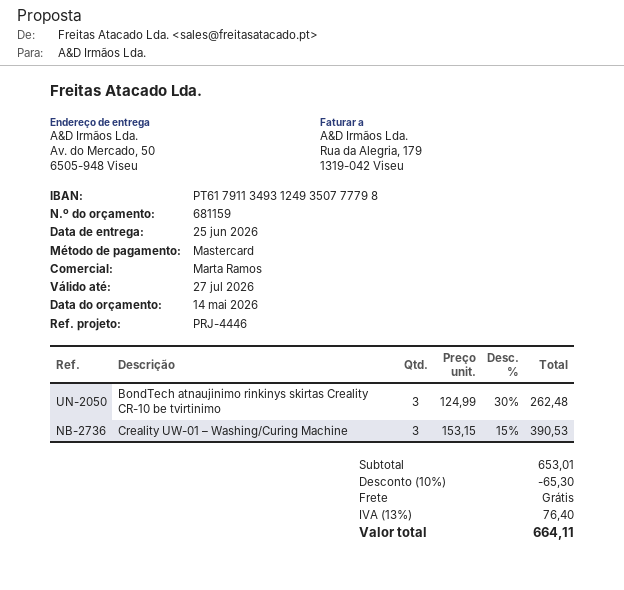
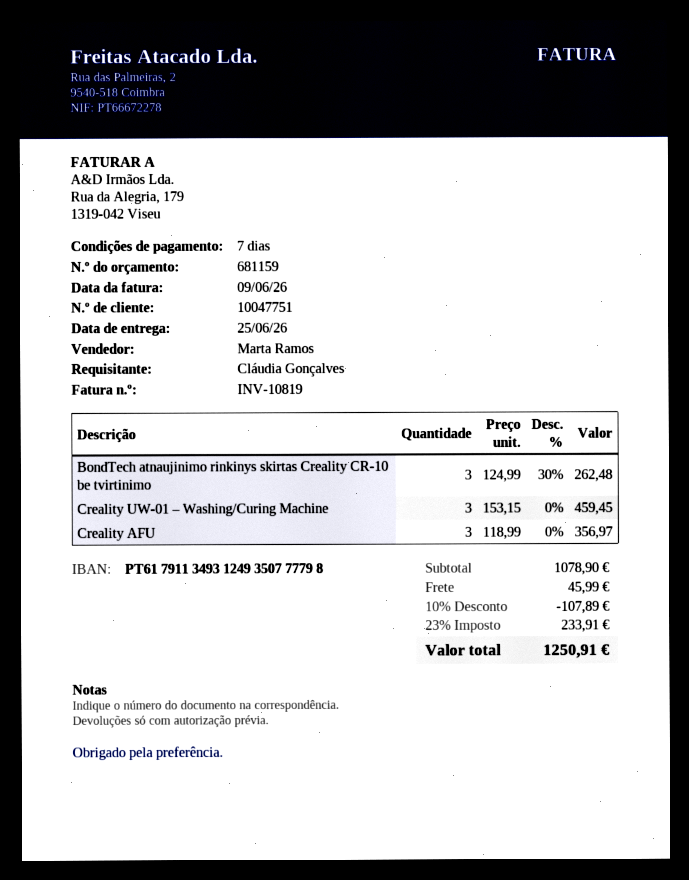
Creality UW-01 – Washing/Curing Machine: 3 x 153.15 - 15% = 390.53 -> 3 x 153.15 = 459.45
Creality AFU: none -> 3 x 118.99 = 356.97
subtotal: 653.01 -> 1078.90
discount: 10% = 65.30 -> 10% = 107.89
shipping: 0.00 -> 45.99
tax: 13% = 76.40 -> 23% = 233.91
total: 664.11 -> 1250.91

